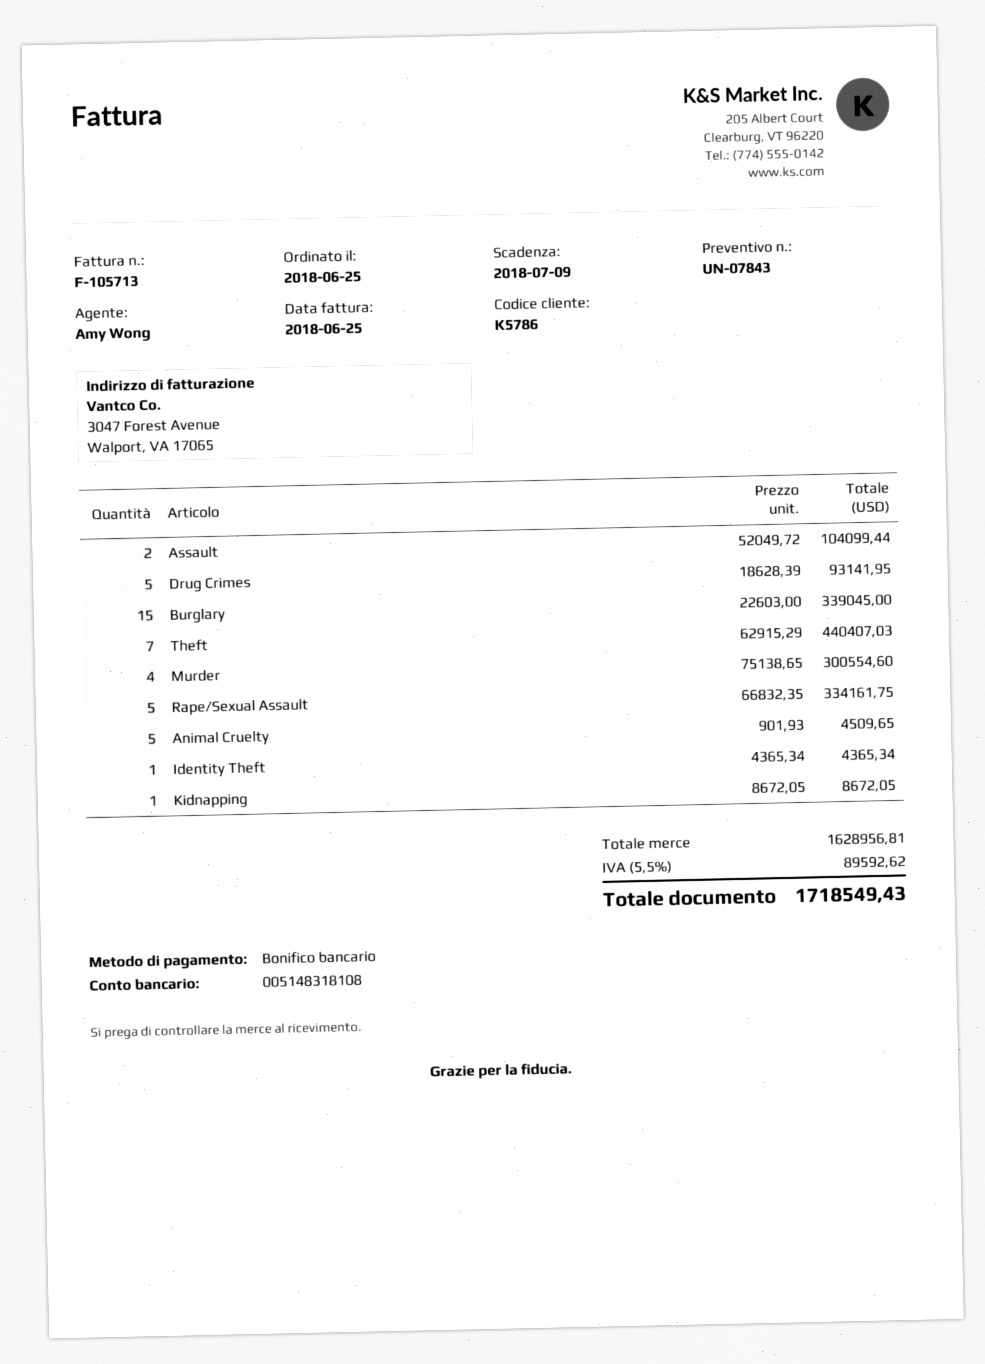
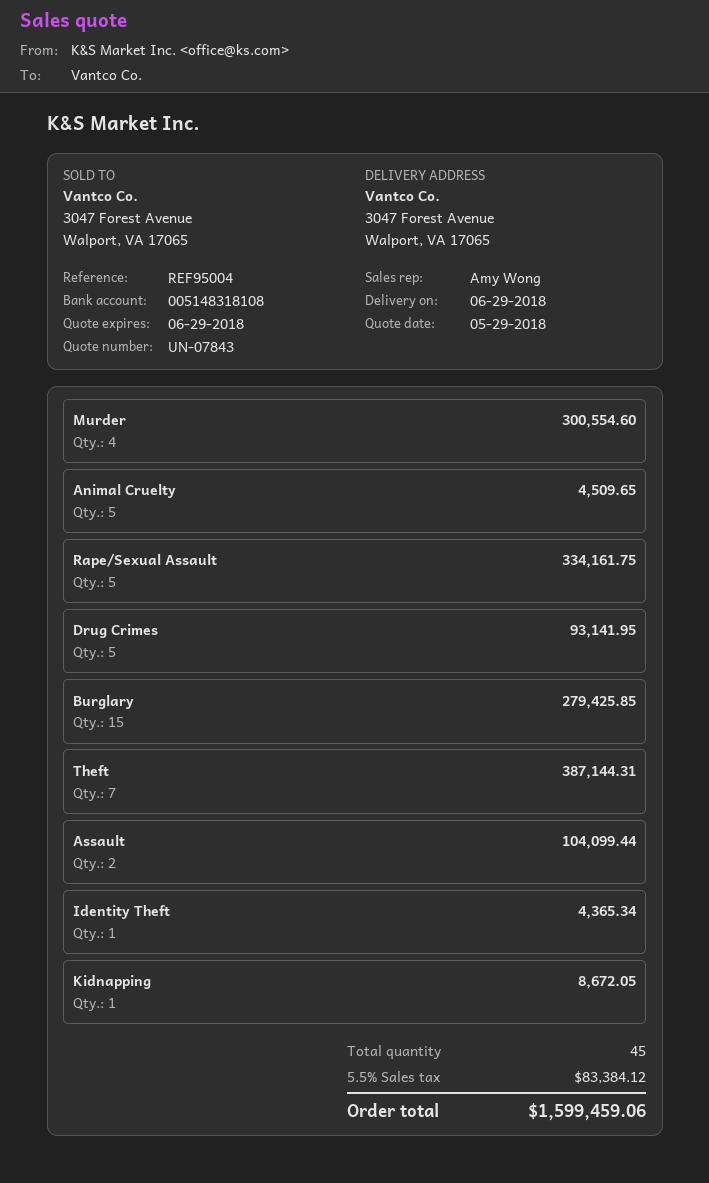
Burglary: 15 for 339045.00 -> 15 for 279425.85
Theft: 7 for 440407.03 -> 7 for 387144.31
tax: 5.5% = 89592.62 -> 5.5% = 83384.12
total: 1718549.43 -> 1599459.06

